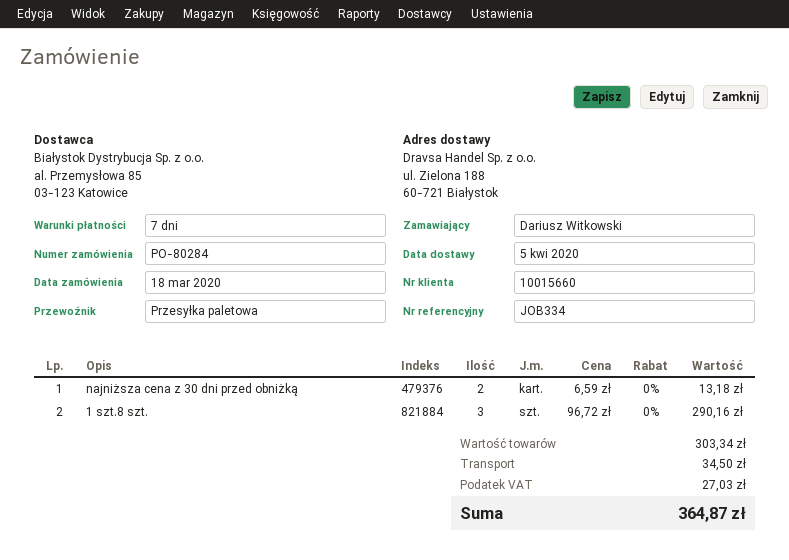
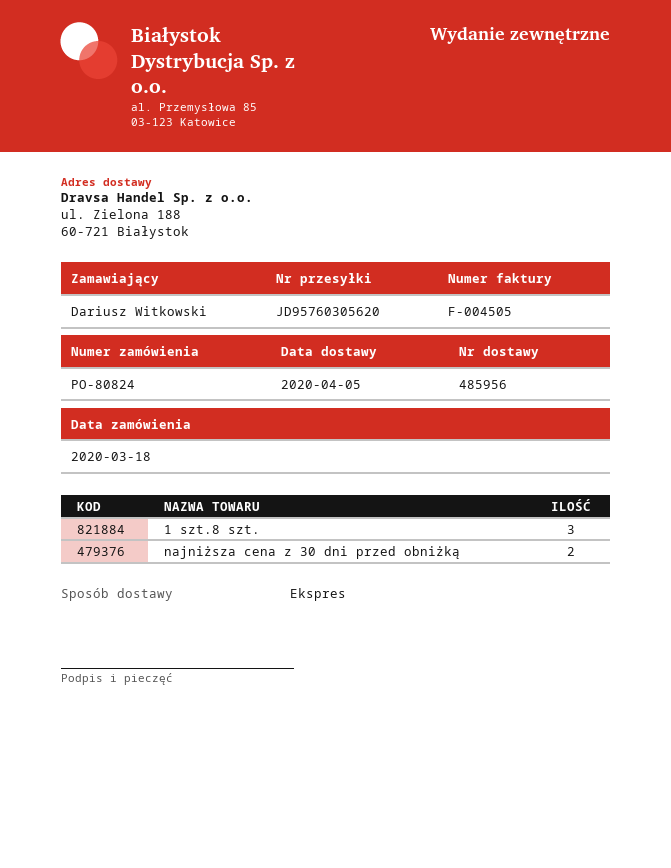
order number: PO-80284 -> PO-80824
shipping method: pallet freight -> express

